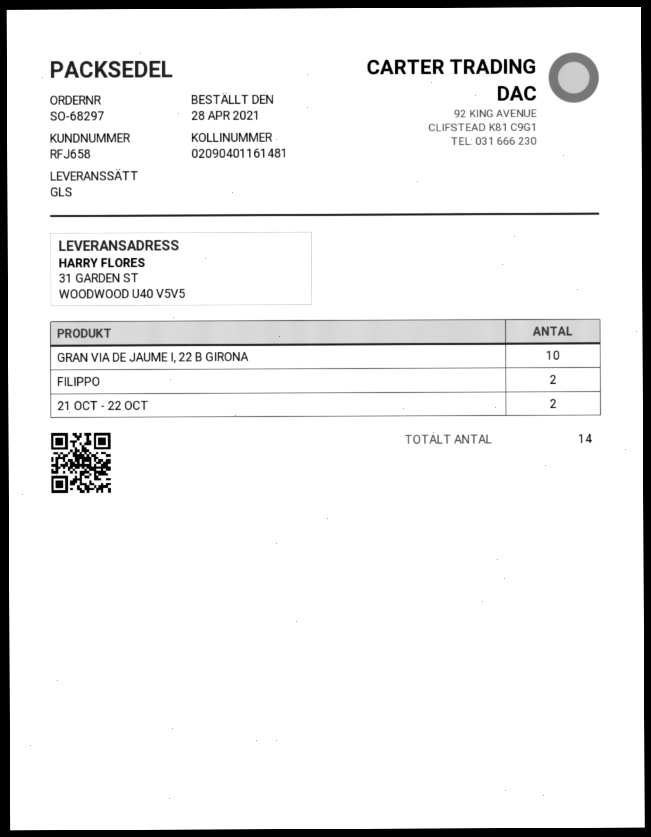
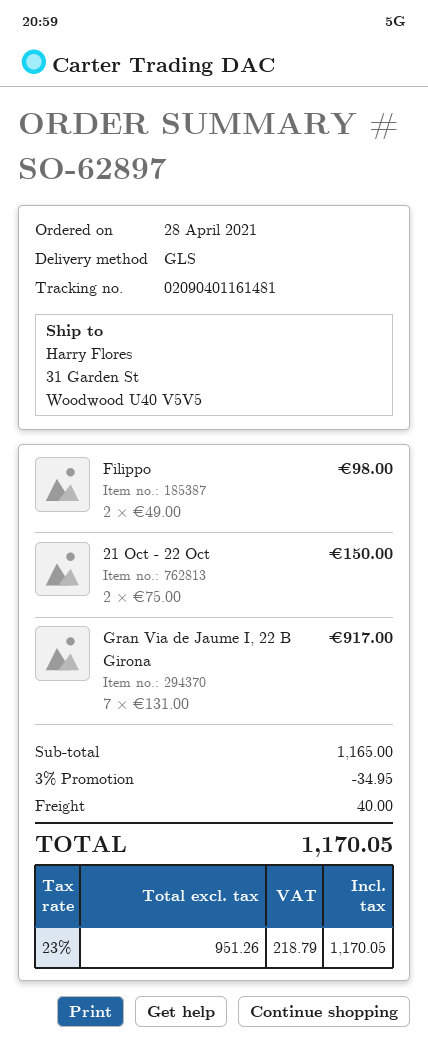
order number: SO-68297 -> SO-62897
GRAN VIA DE JAUME I, 22 B GIRONA: 10 -> 7

